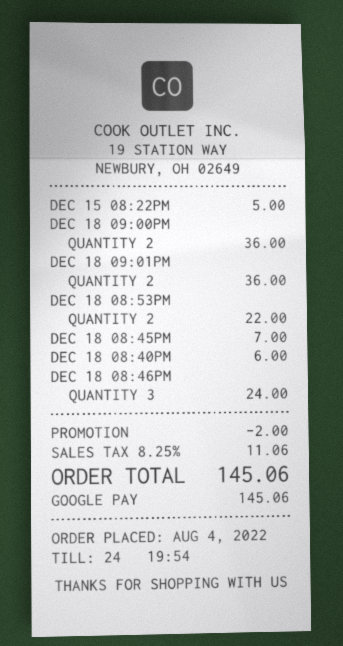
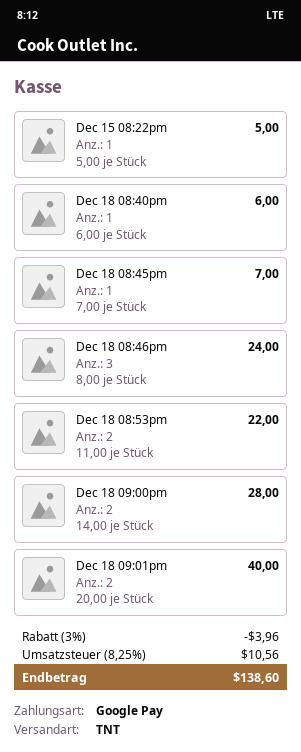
DEC 18 09:00PM: 2 for 36.00 -> 2 for 28.00
DEC 18 09:01PM: 2 for 36.00 -> 2 for 40.00
discount: 2.00 -> 3.96
tax: 8.25% = 11.06 -> 8.25% = 10.56
total: 145.06 -> 138.60

